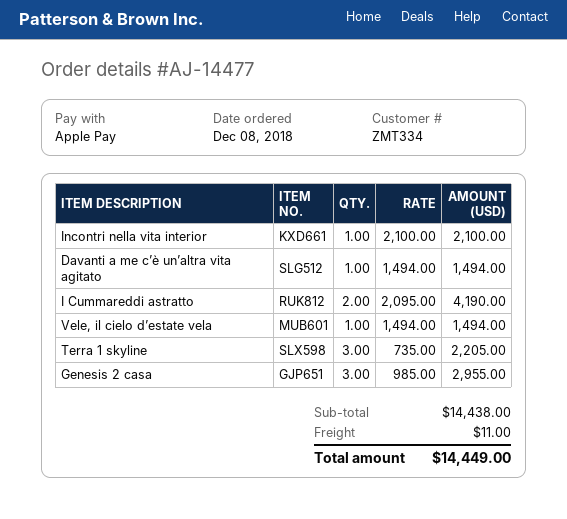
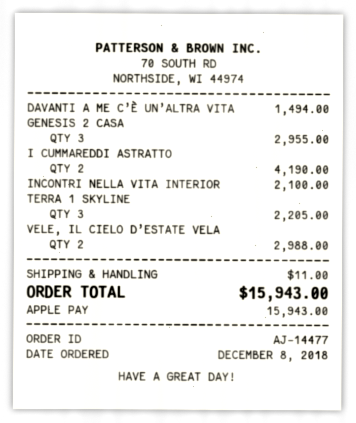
Vele, il cielo d’estate vela: 1 for 1494.00 -> 2 for 2988.00
total: 14449.00 -> 15943.00

